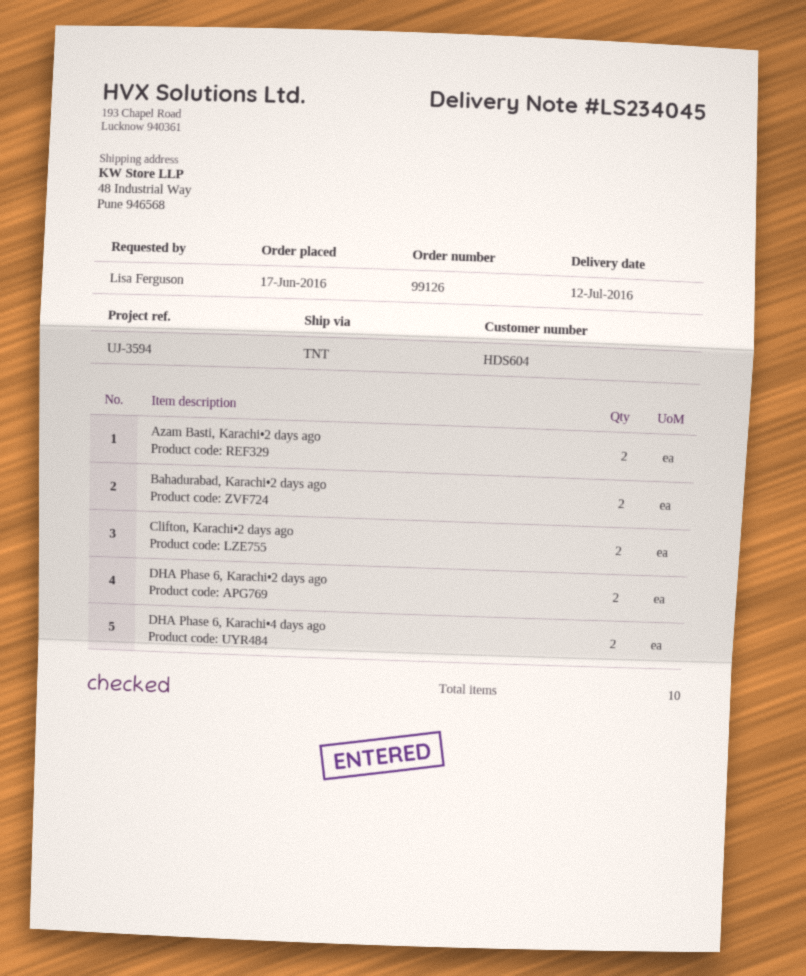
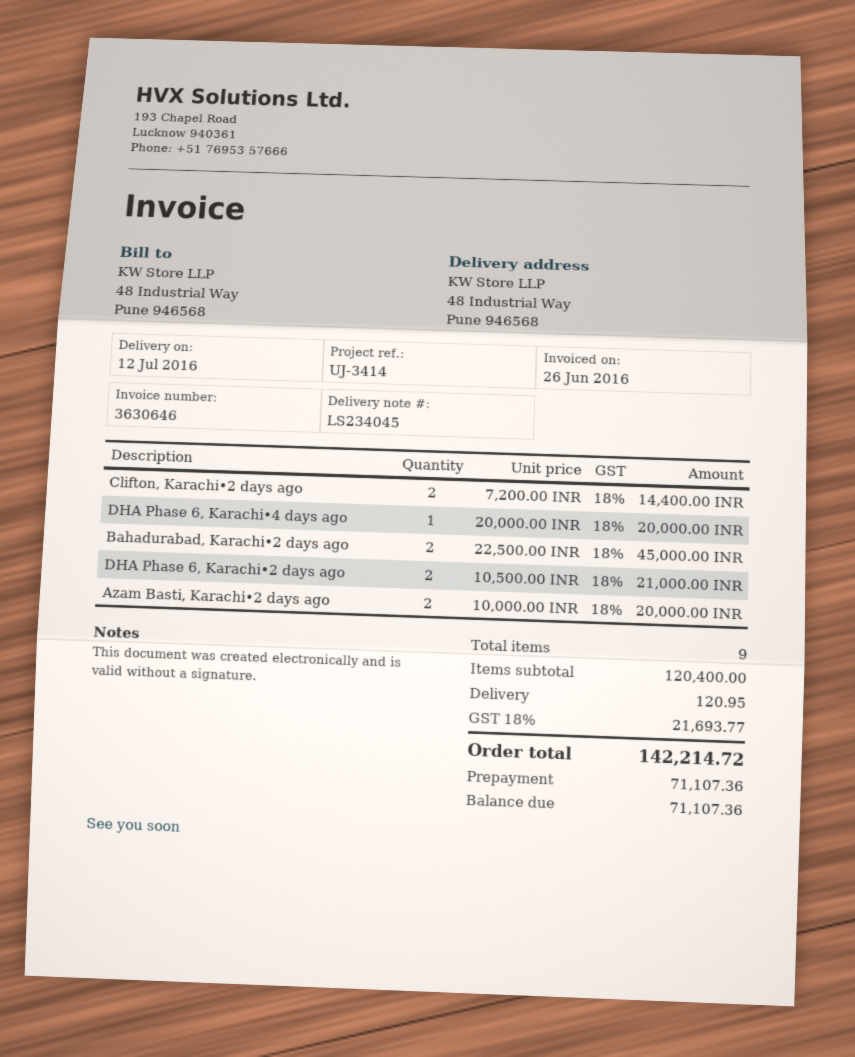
reference: UJ-3594 -> UJ-3414
DHA Phase 6, Karachi•4 days ago: 2 -> 1
total quantity: 10 -> 9

